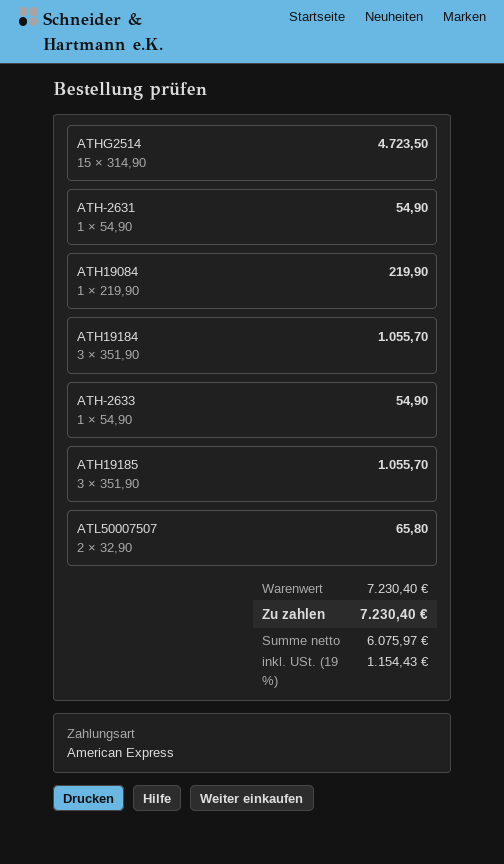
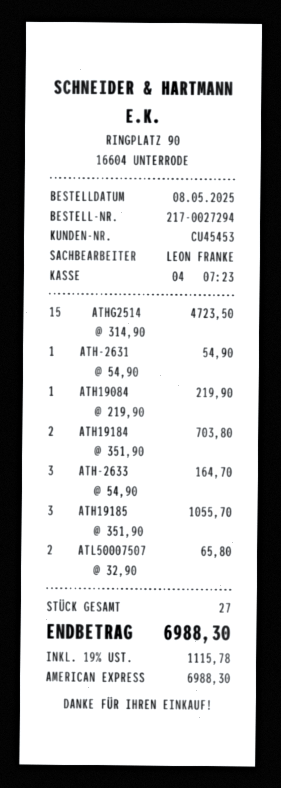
ATH19184: 3 x 351.90 = 1055.70 -> 2 x 351.90 = 703.80
ATH-2633: 1 x 54.90 = 54.90 -> 3 x 54.90 = 164.70
tax: 19% = 1154.43 -> 19% = 1115.78
total: 7230.40 -> 6988.30

